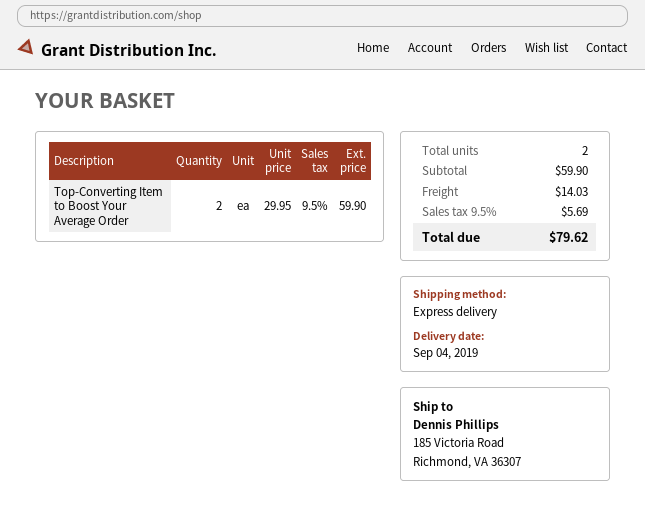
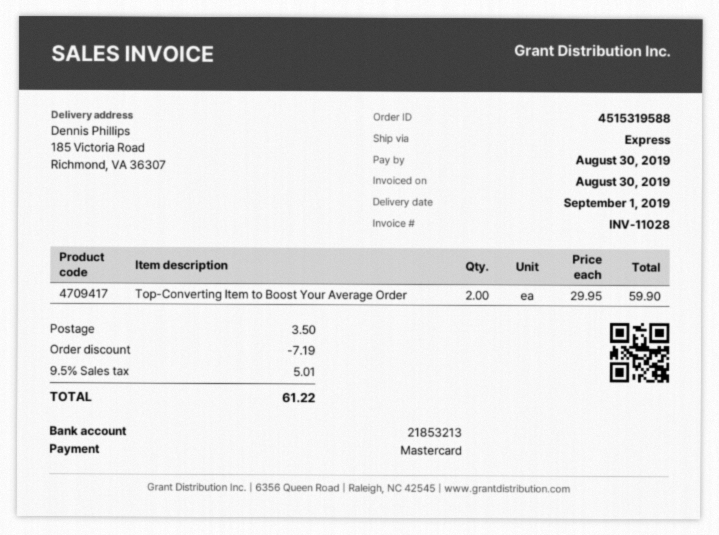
delivery date: 2019-09-04 -> 2019-09-01
discount: none -> 7.19
shipping: 14.03 -> 3.50
tax: 9.5% = 5.69 -> 9.5% = 5.01
total: 79.62 -> 61.22

